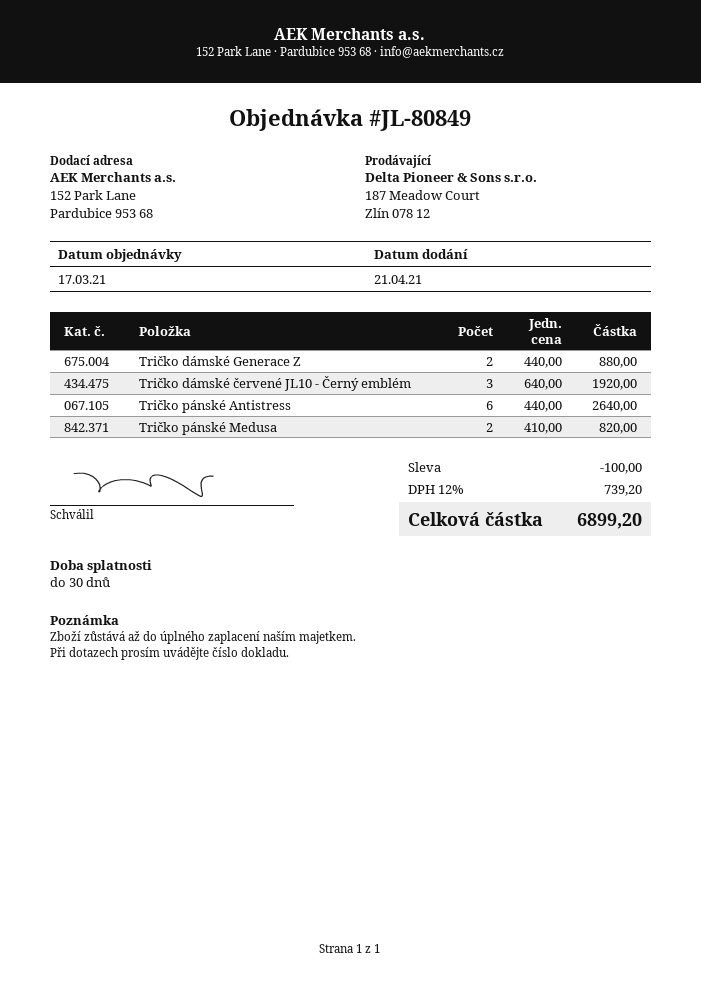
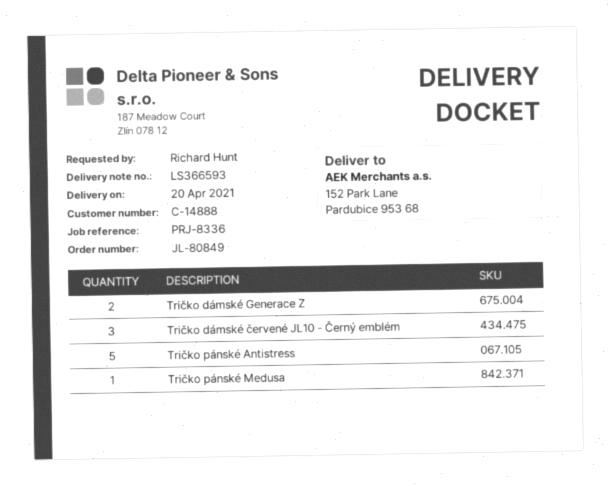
delivery date: 2021-04-21 -> 2021-04-20
Tričko pánské Antistress: 6 -> 5
Tričko pánské Medusa: 2 -> 1

